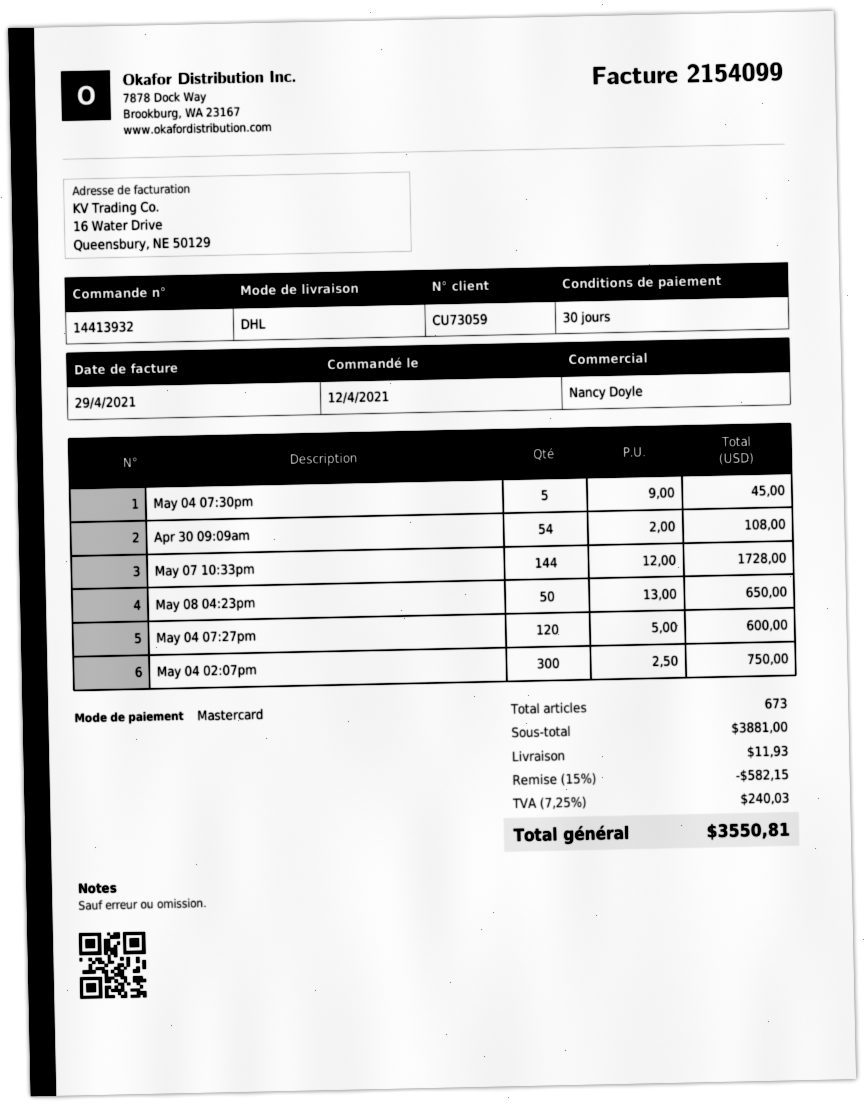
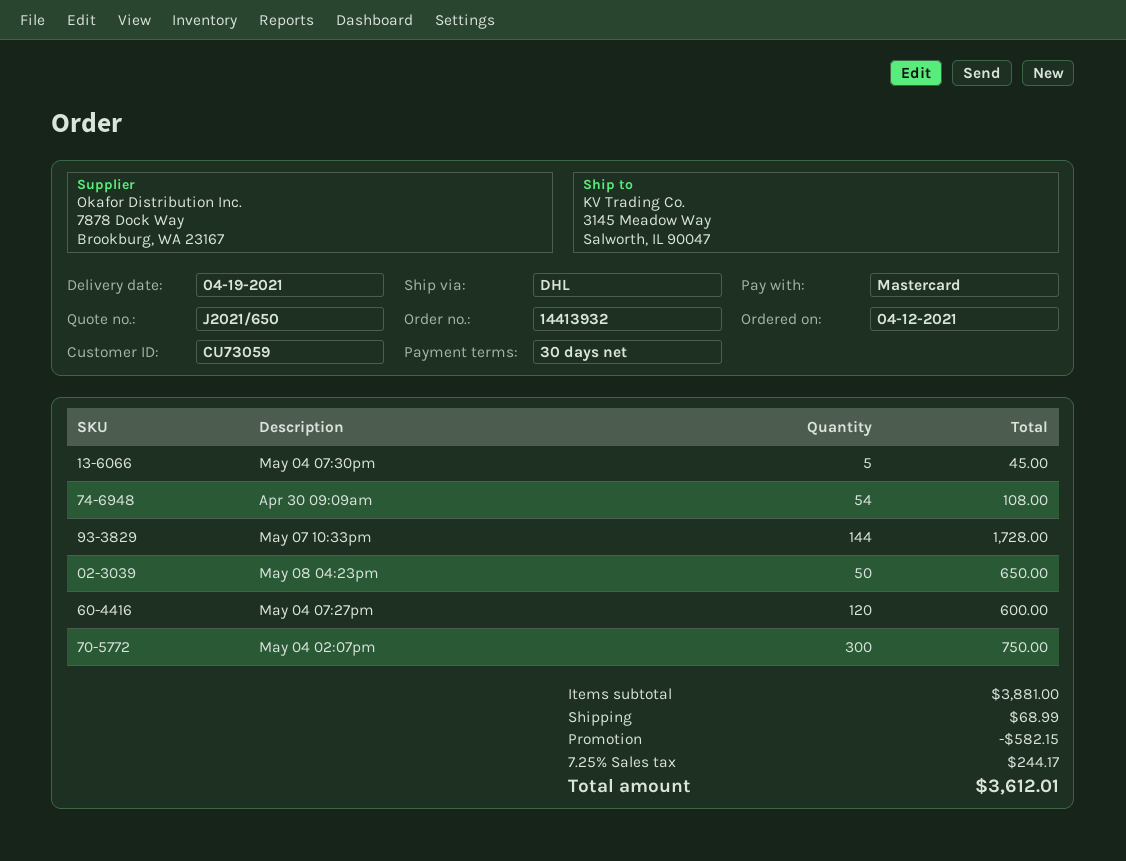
shipping: 11.93 -> 68.99
tax: 7.25% = 240.03 -> 7.25% = 244.17
total: 3550.81 -> 3612.01

